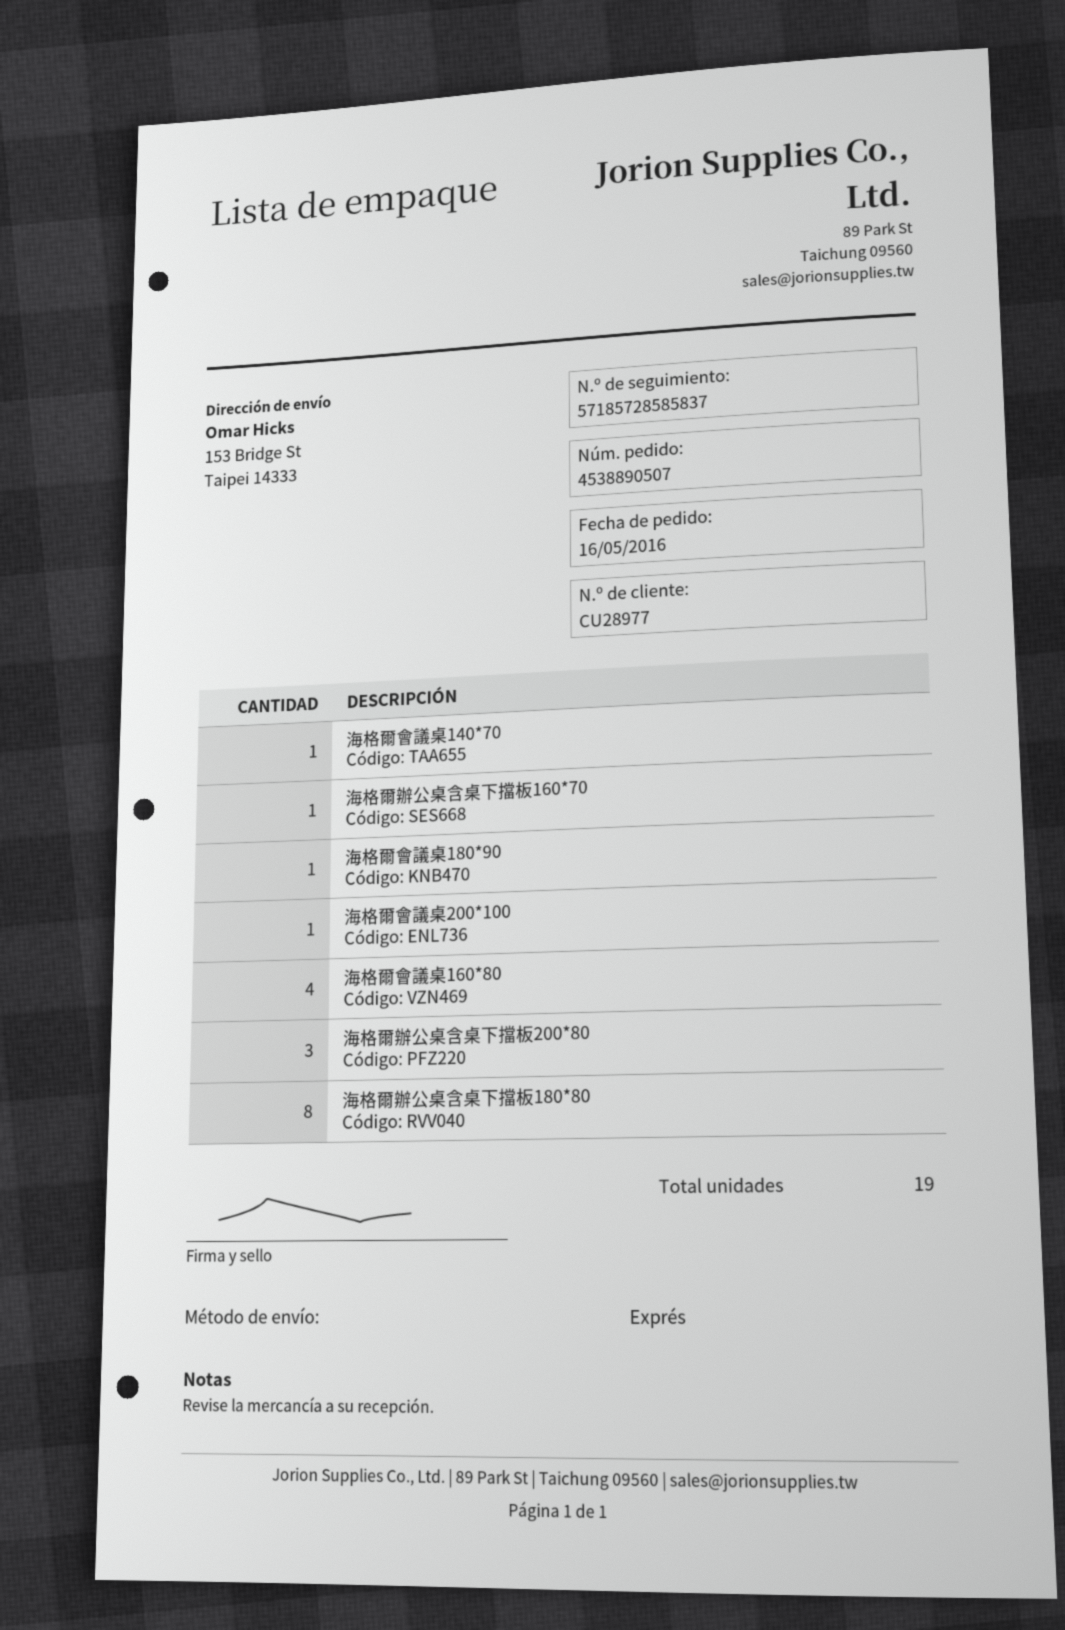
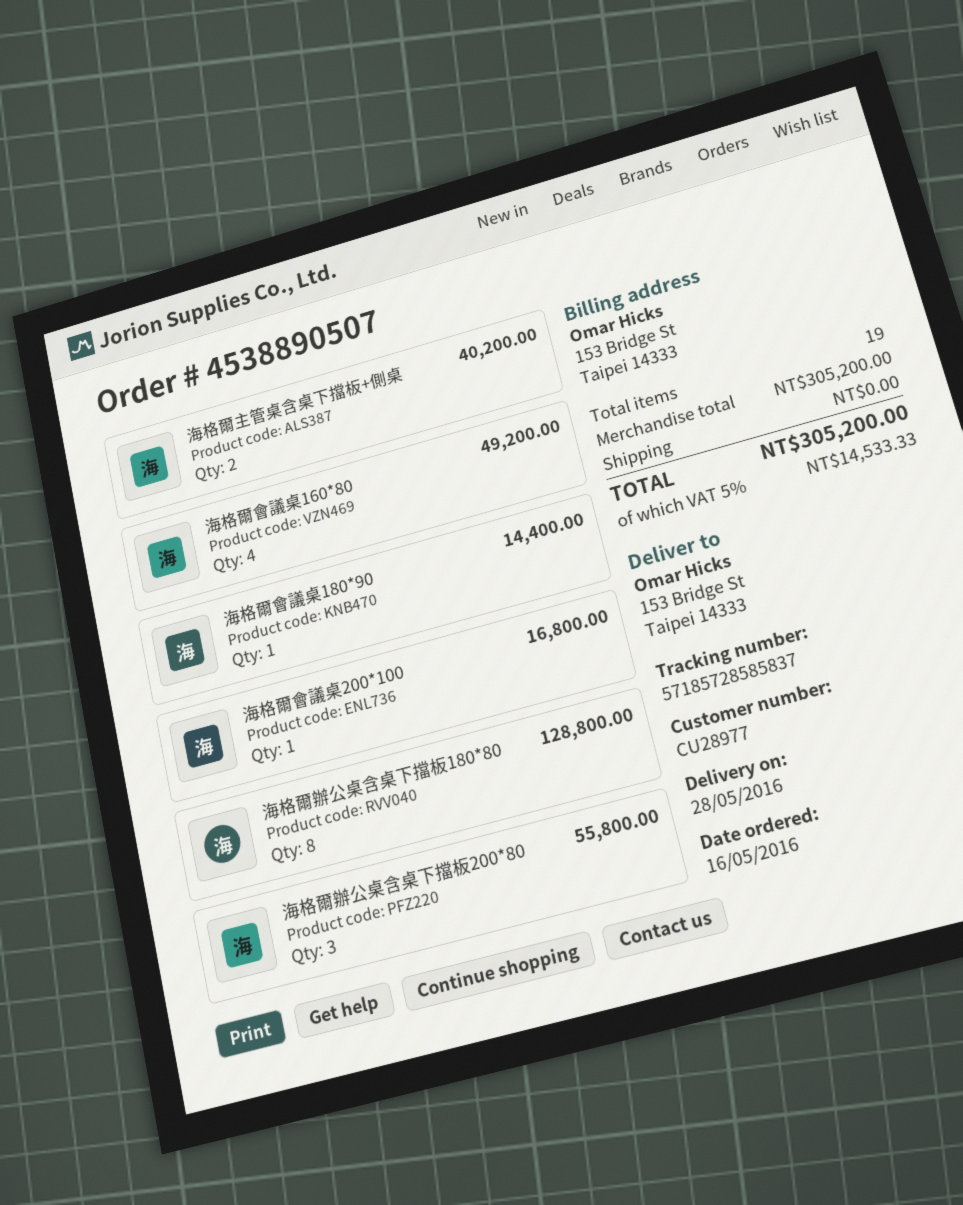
海格爾會議桌140*70: 1 -> none
海格爾辦公桌含桌下擋板160*70: 1 -> none
海格爾主管桌含桌下擋板+側桌: none -> 2

